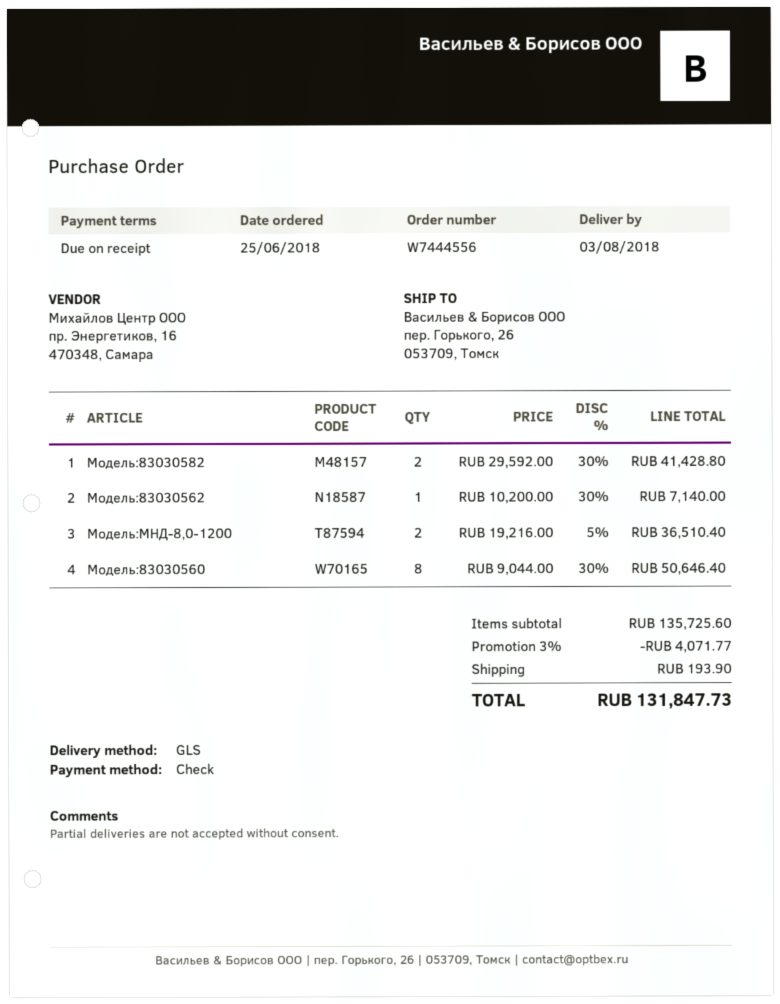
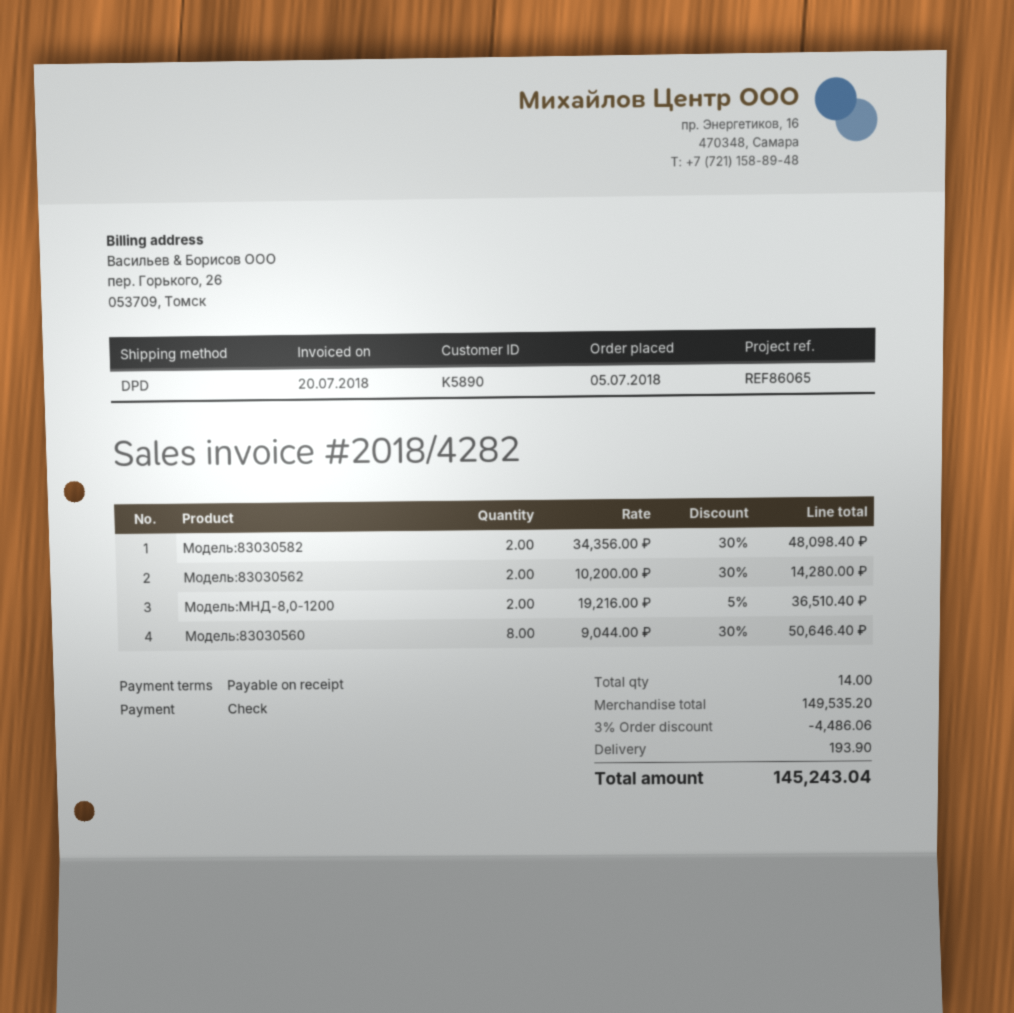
order date: 2018-06-25 -> 2018-07-05
shipping method: GLS -> DPD
Модель:83030582: 2 x 29592.00 - 30% = 41428.80 -> 2 x 34356.00 - 30% = 48098.40
Модель:83030562: 1 x 10200.00 - 30% = 7140.00 -> 2 x 10200.00 - 30% = 14280.00
subtotal: 135725.60 -> 149535.20
discount: 3% = 4071.77 -> 3% = 4486.06
total: 131847.73 -> 145243.04

